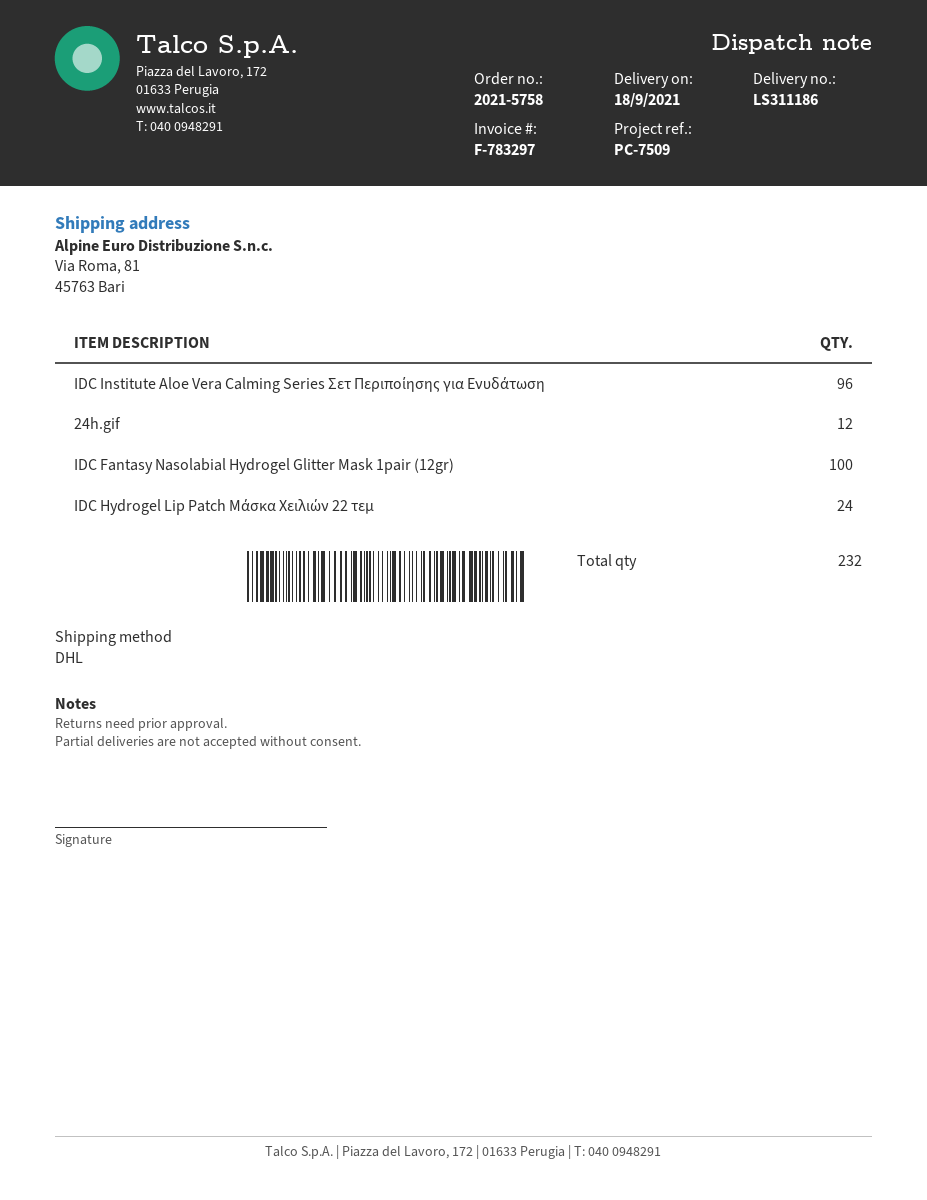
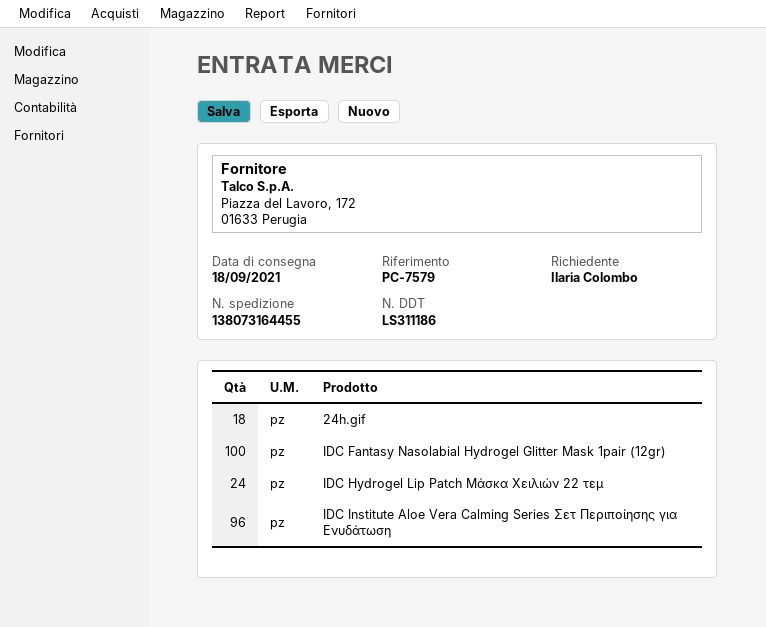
reference: PC-7509 -> PC-7579
24h.gif: 12 -> 18

